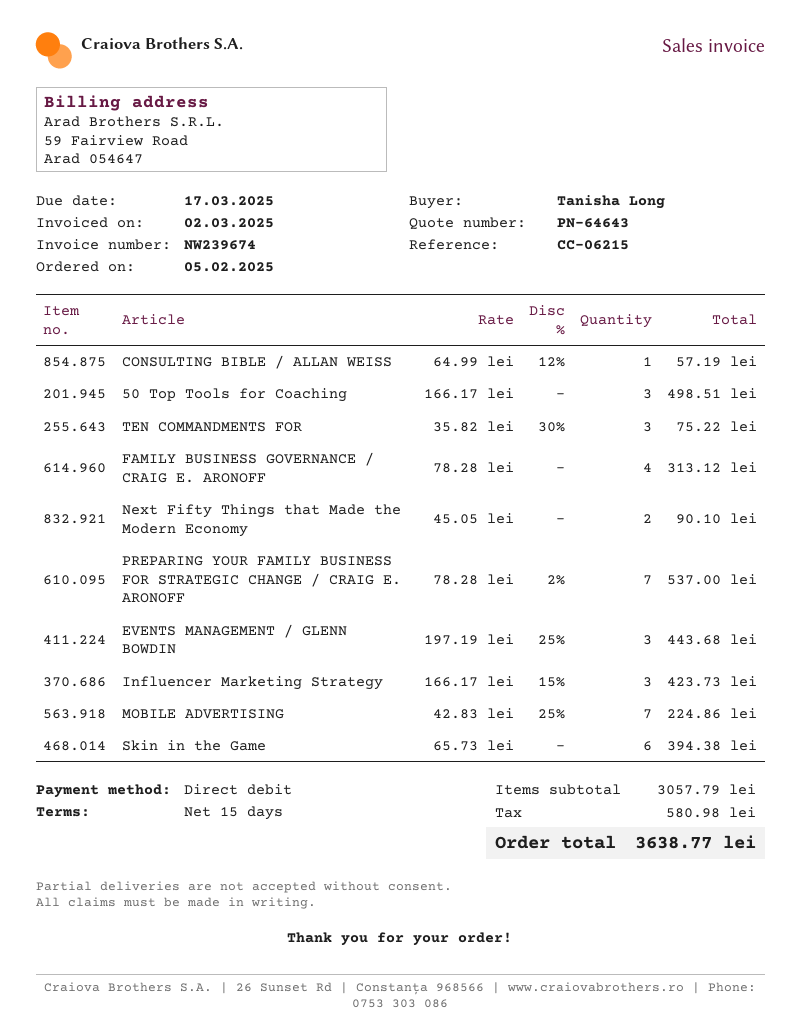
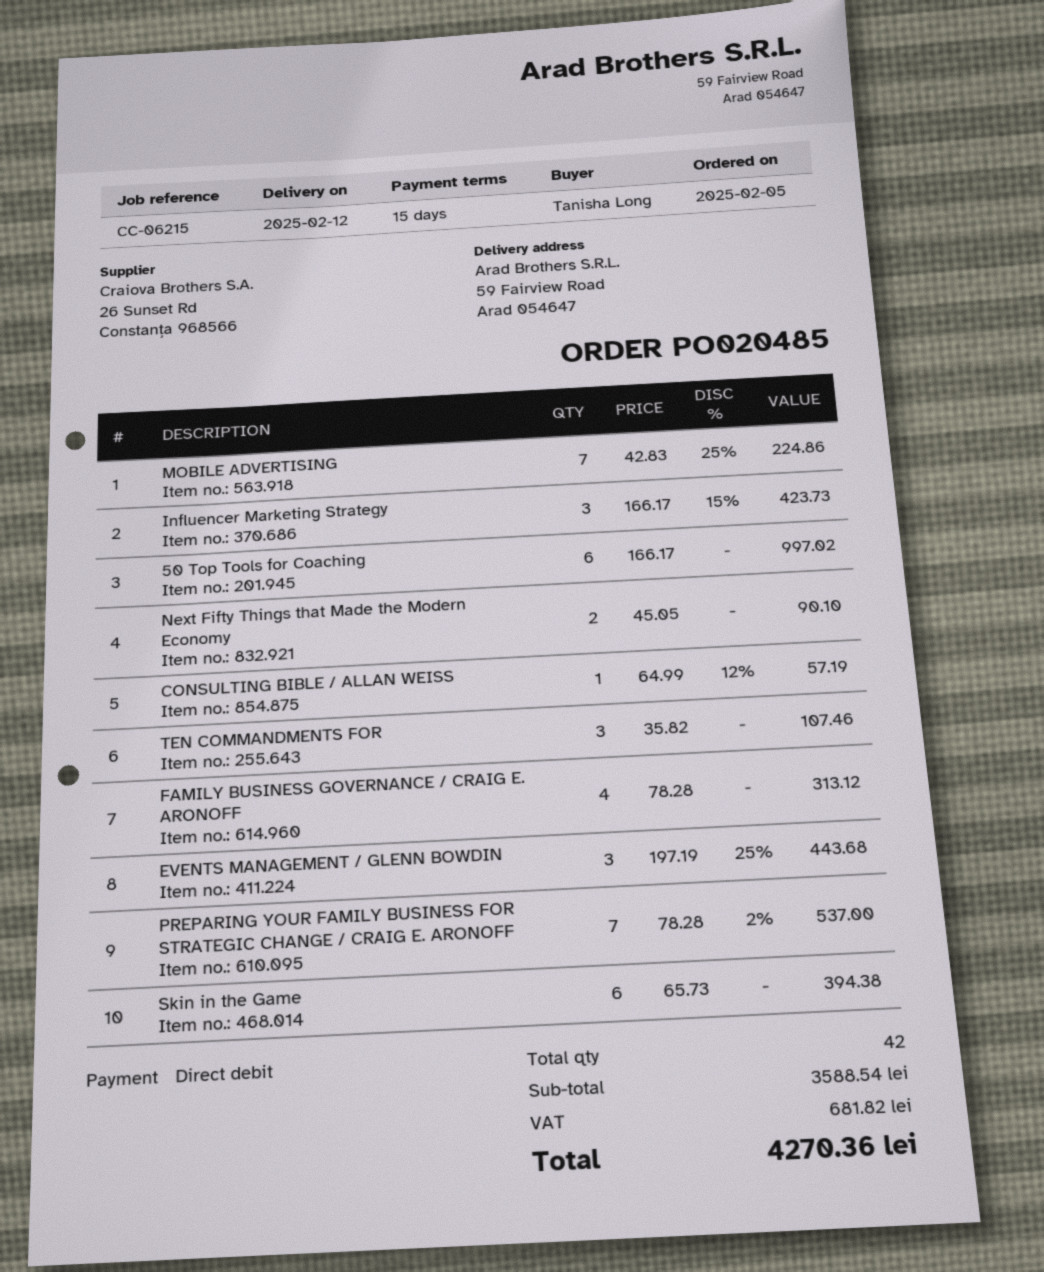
50 Top Tools for Coaching: 3 x 166.17 = 498.51 -> 6 x 166.17 = 997.02
TEN COMMANDMENTS FOR: 3 x 35.82 - 30% = 75.22 -> 3 x 35.82 = 107.46
subtotal: 3057.79 -> 3588.54
tax: 580.98 -> 681.82
total: 3638.77 -> 4270.36

